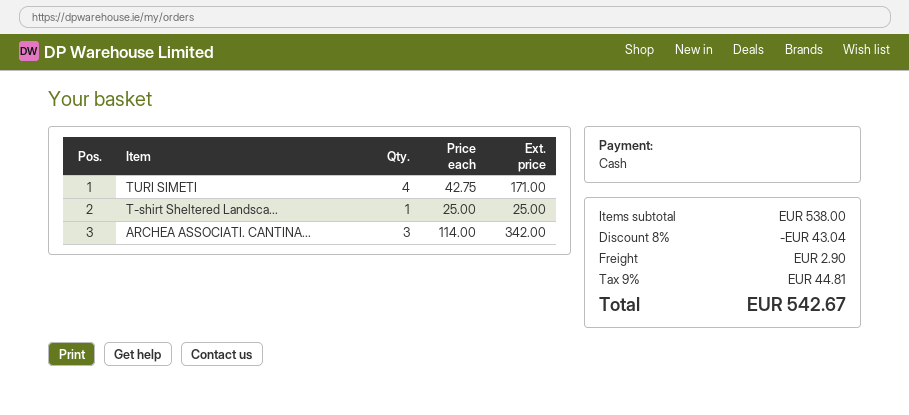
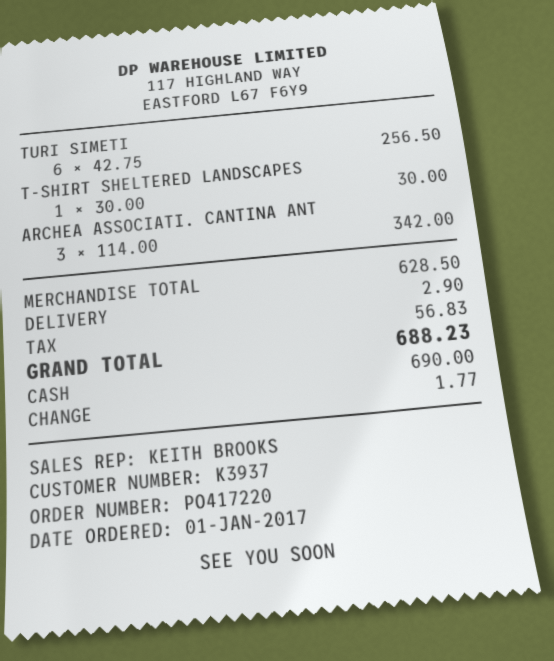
TURI SIMETI: 4 x 42.75 = 171.00 -> 6 x 42.75 = 256.50
T-shirt Sheltered Landsca...: 1 x 25.00 = 25.00 -> 1 x 30.00 = 30.00
subtotal: 538.00 -> 628.50
discount: 8% = 43.04 -> none
tax: 44.81 -> 56.83
total: 542.67 -> 688.23

